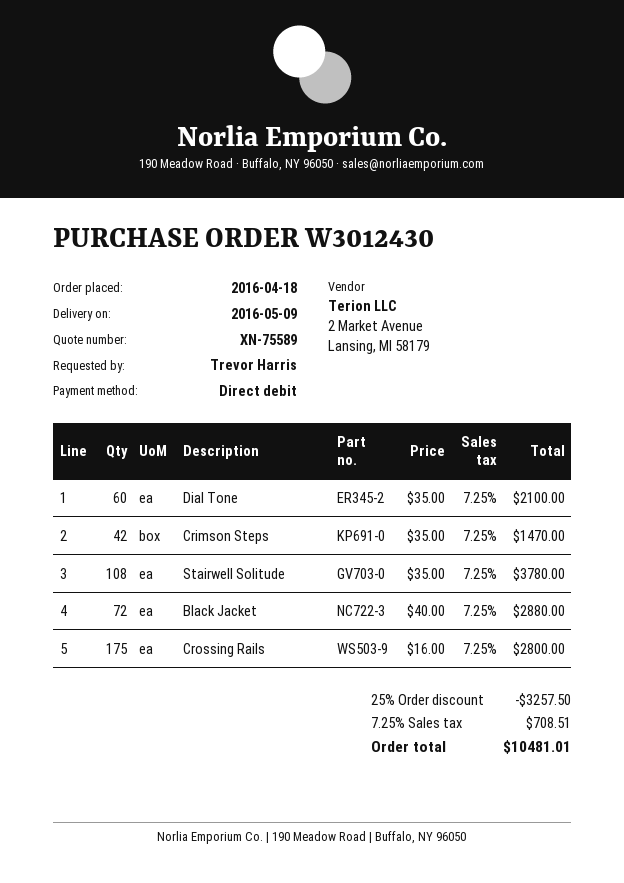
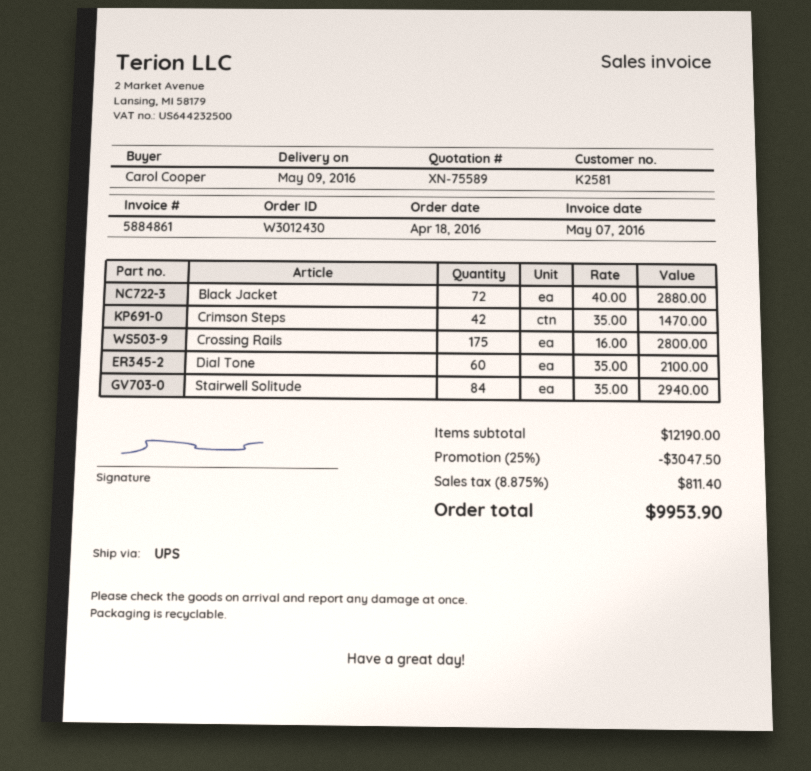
ordered by: Trevor Harris -> Carol Cooper
Stairwell Solitude: 108 x 35.00 = 3780.00 -> 84 x 35.00 = 2940.00
discount: 25% = 3257.50 -> 25% = 3047.50
tax: 7.25% = 708.51 -> 8.875% = 811.40
total: 10481.01 -> 9953.90

